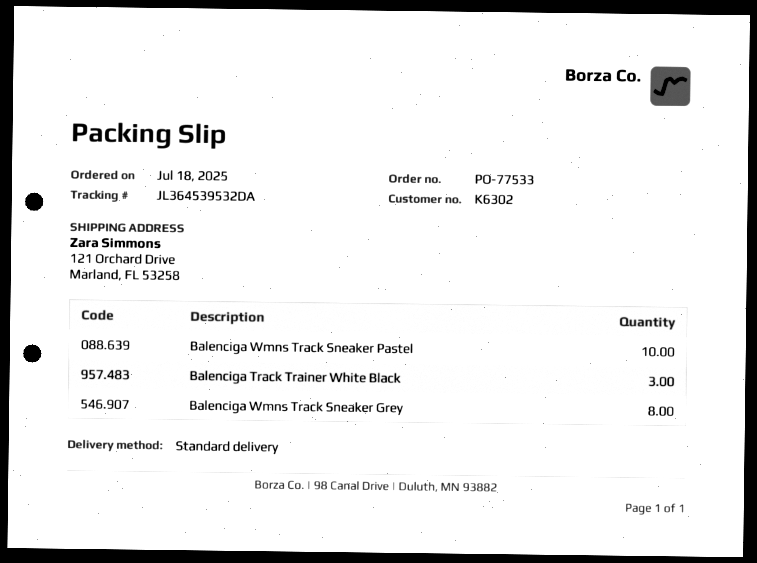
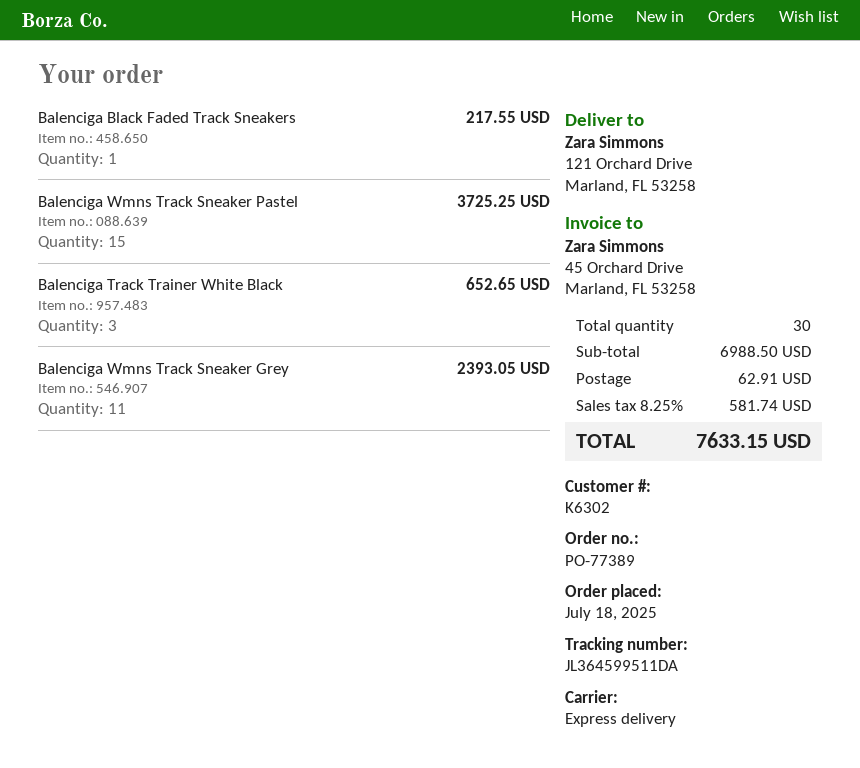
order number: PO-77533 -> PO-77389
shipping method: standard -> express
tracking number: JL364539532DA -> JL364599511DA
Balenciga Wmns Track Sneaker Pastel: 10 -> 15
Balenciga Wmns Track Sneaker Grey: 8 -> 11
Balenciga Black Faded Track Sneakers: none -> 1

